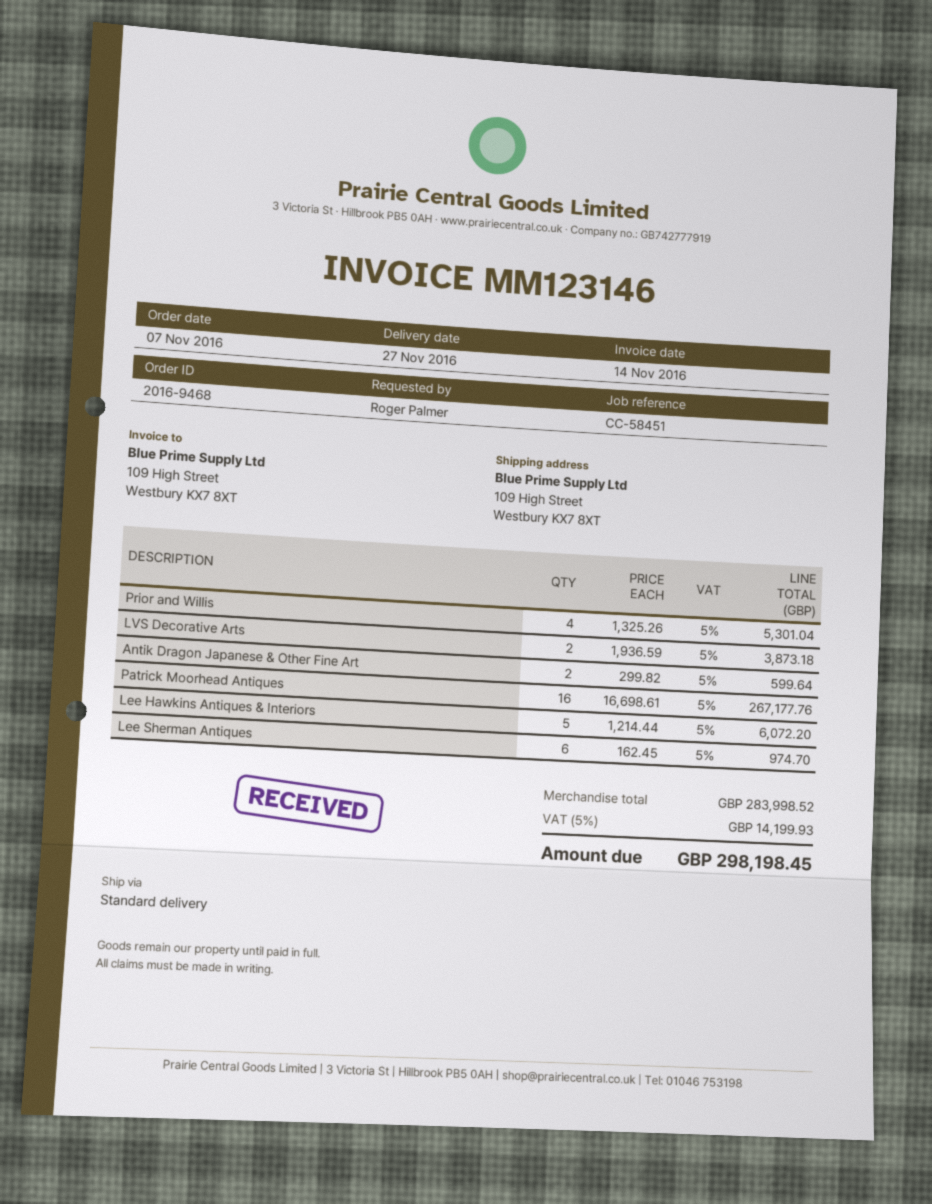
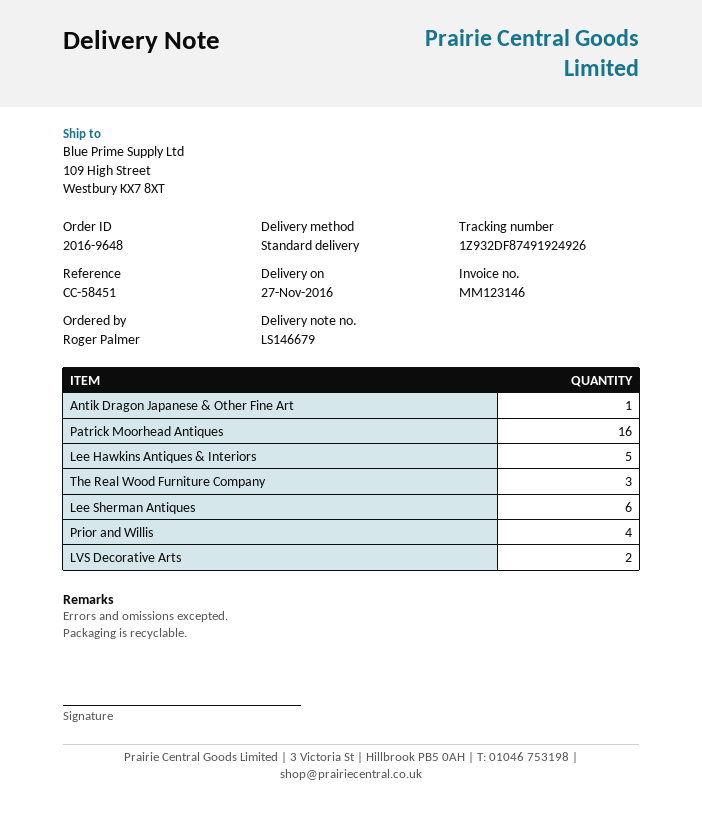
order number: 2016-9468 -> 2016-9648
Antik Dragon Japanese & Other Fine Art: 2 -> 1
The Real Wood Furniture Company: none -> 3

